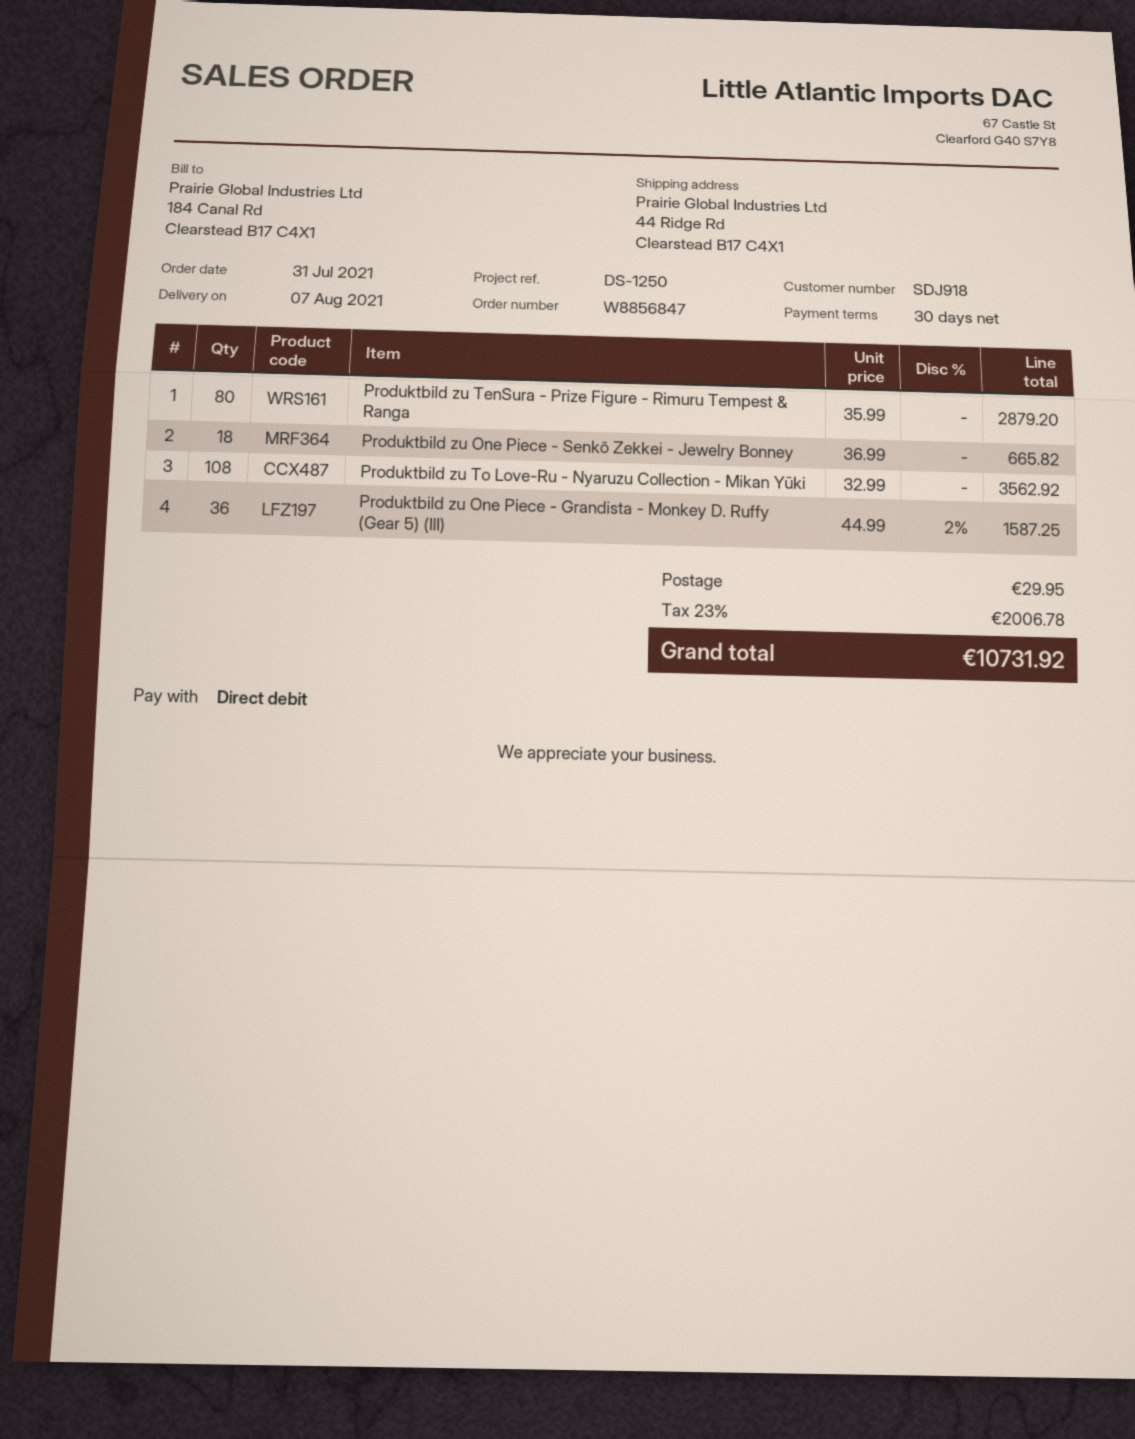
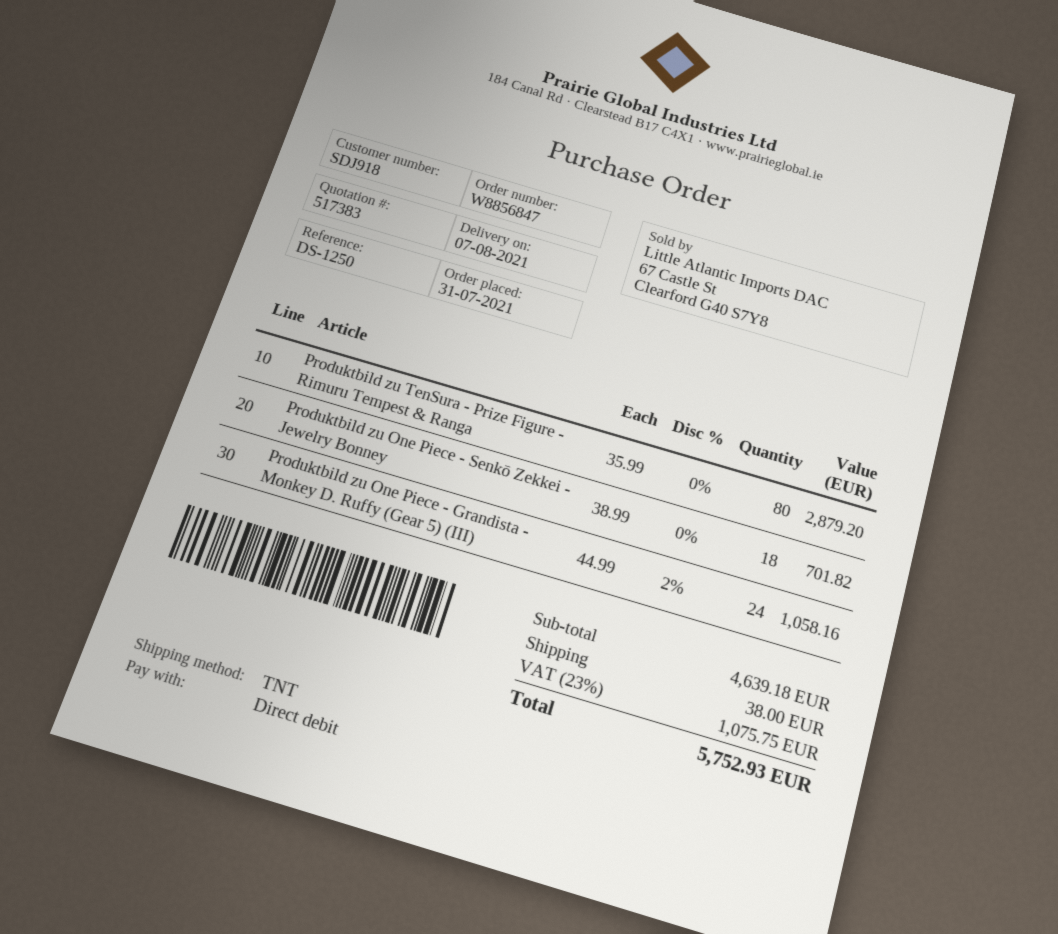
Produktbild zu One Piece - Senkō Zekkei - Jewelry Bonney: 18 x 36.99 = 665.82 -> 18 x 38.99 = 701.82
Produktbild zu To Love-Ru - Nyaruzu Collection - Mikan Yūki: 108 x 32.99 = 3562.92 -> none
Produktbild zu One Piece - Grandista - Monkey D. Ruffy (Gear 5) (III): 36 x 44.99 - 2% = 1587.25 -> 24 x 44.99 - 2% = 1058.16
shipping: 29.95 -> 38.00
tax: 23% = 2006.78 -> 23% = 1075.75
total: 10731.92 -> 5752.93

